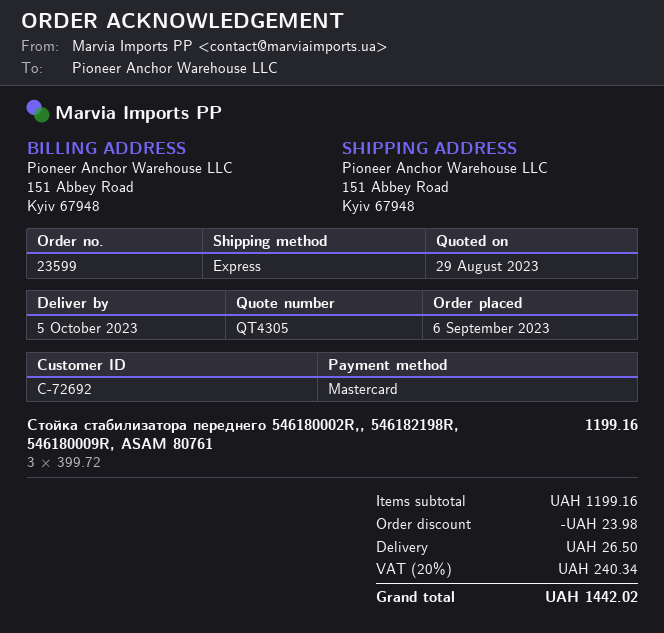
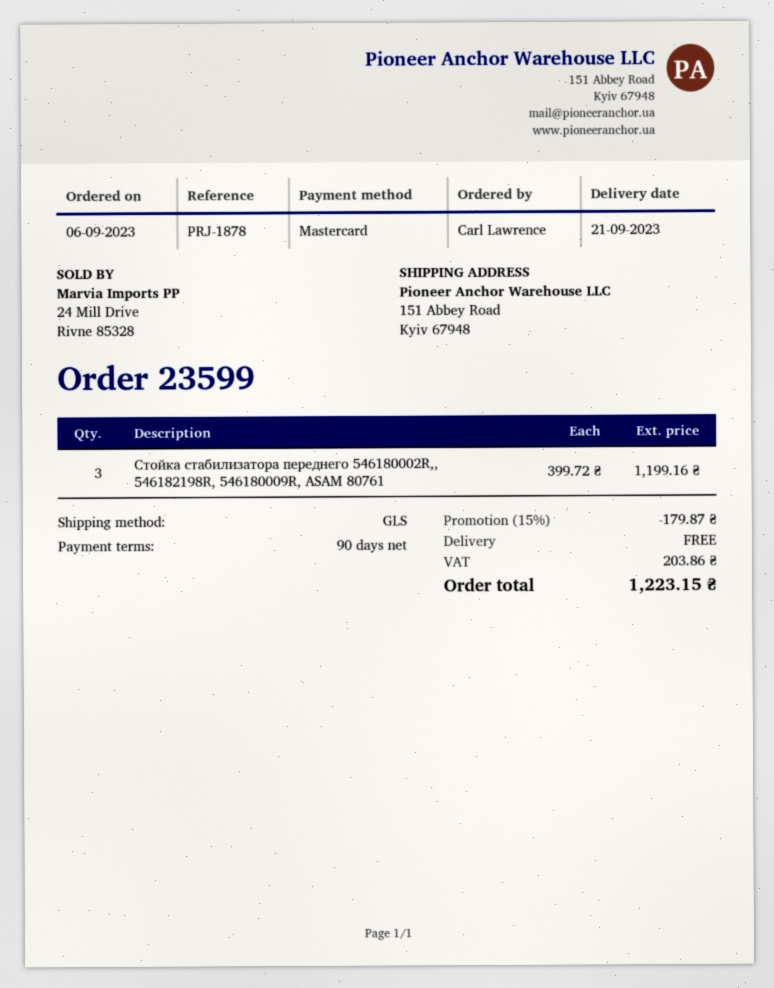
delivery date: 2023-10-05 -> 2023-09-21
shipping method: express -> GLS
discount: 23.98 -> 179.87
shipping: 26.50 -> 0.00
tax: 240.34 -> 203.86
total: 1442.02 -> 1223.15

